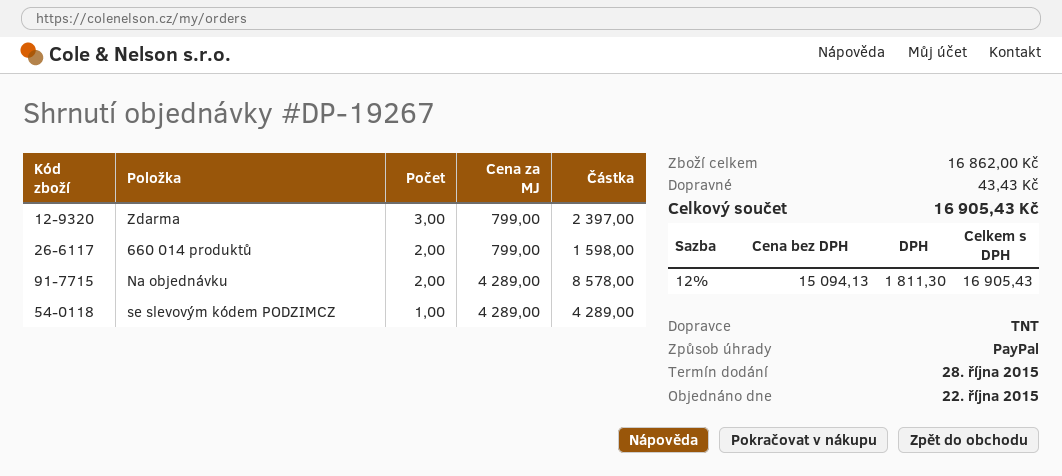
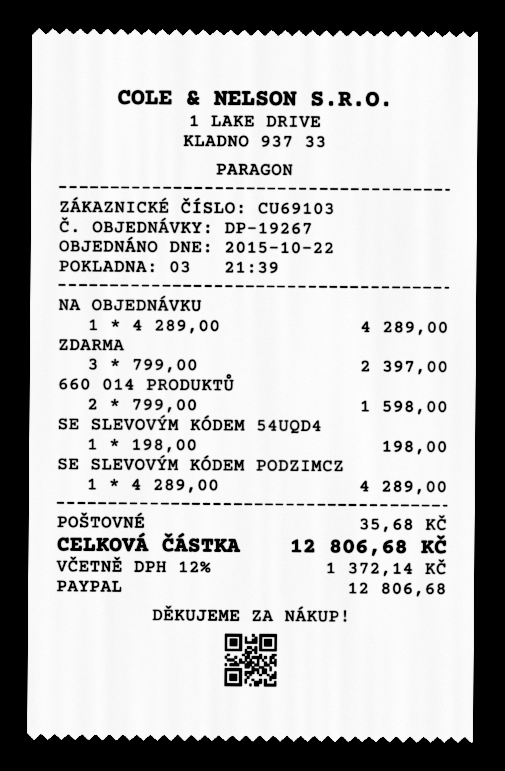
Na objednávku: 2 x 4289.00 = 8578.00 -> 1 x 4289.00 = 4289.00
SE SLEVOVÝM KÓDEM 54UQD4: none -> 1 x 198.00 = 198.00
shipping: 43.43 -> 35.68
tax: 12% = 1811.30 -> 12% = 1372.14
total: 16905.43 -> 12806.68

